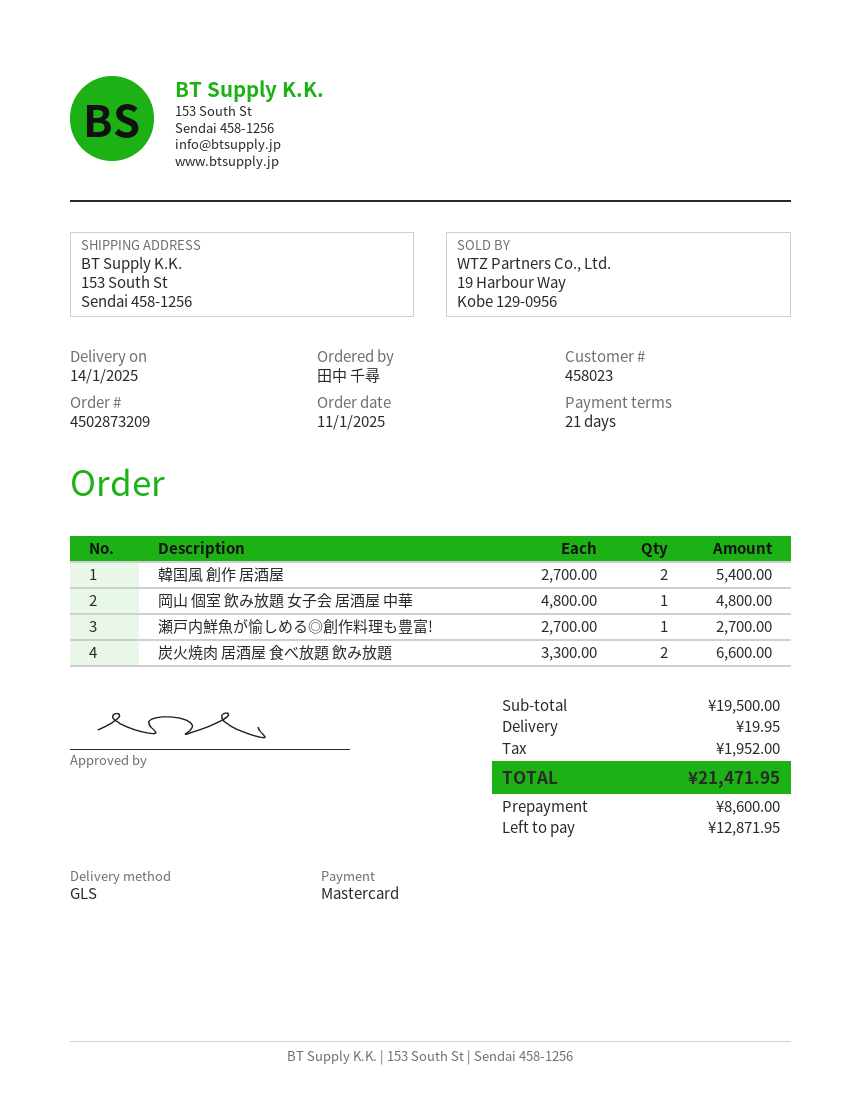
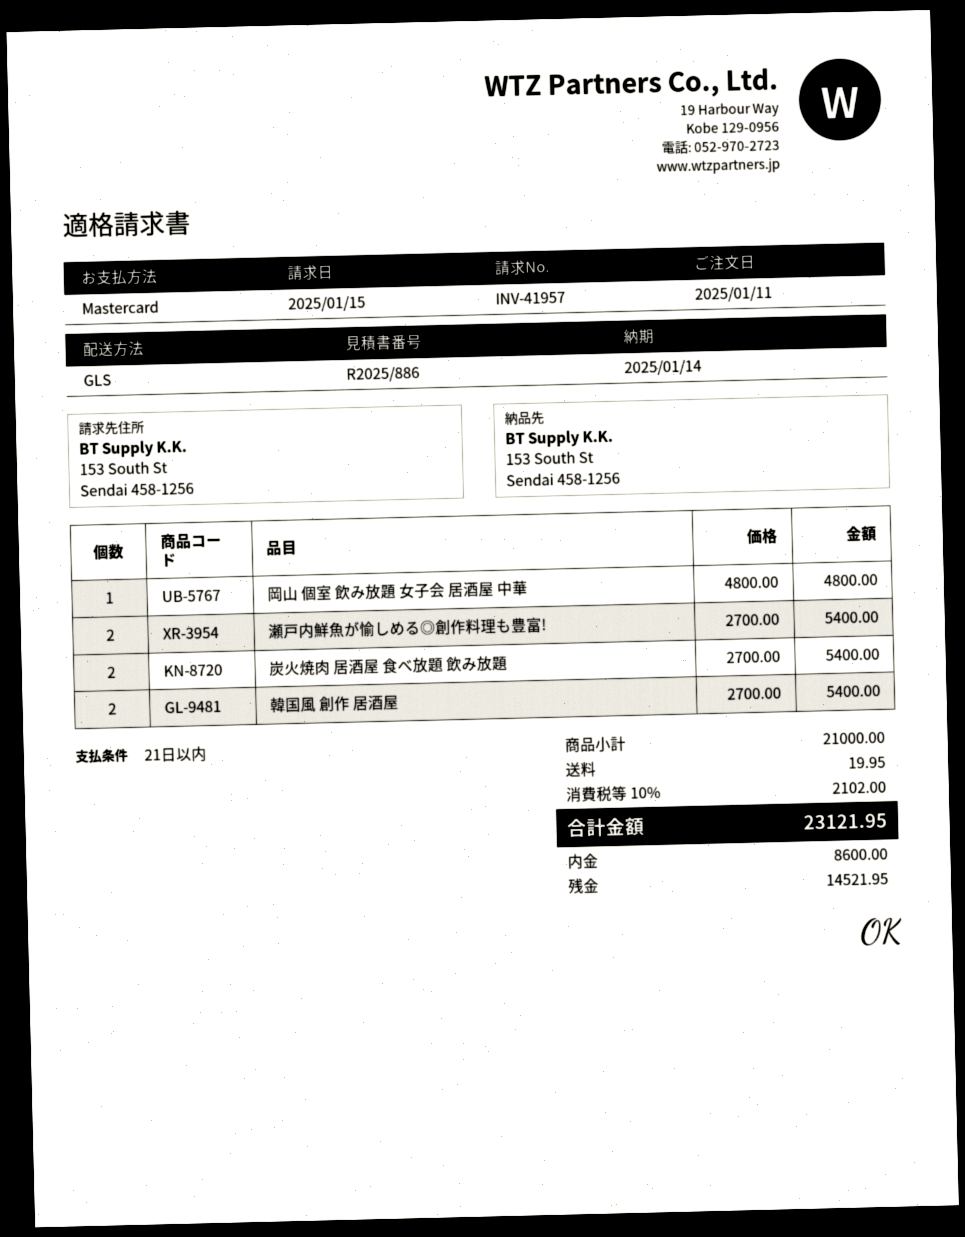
瀬戸内鮮魚が愉しめる◎創作料理も豊富!: 1 x 2700.00 = 2700.00 -> 2 x 2700.00 = 5400.00
炭火焼肉 居酒屋 食べ放題 飲み放題: 2 x 3300.00 = 6600.00 -> 2 x 2700.00 = 5400.00
subtotal: 19500.00 -> 21000.00
tax: 1952.00 -> 2102.00
total: 21471.95 -> 23121.95
balance: 12871.95 -> 14521.95

